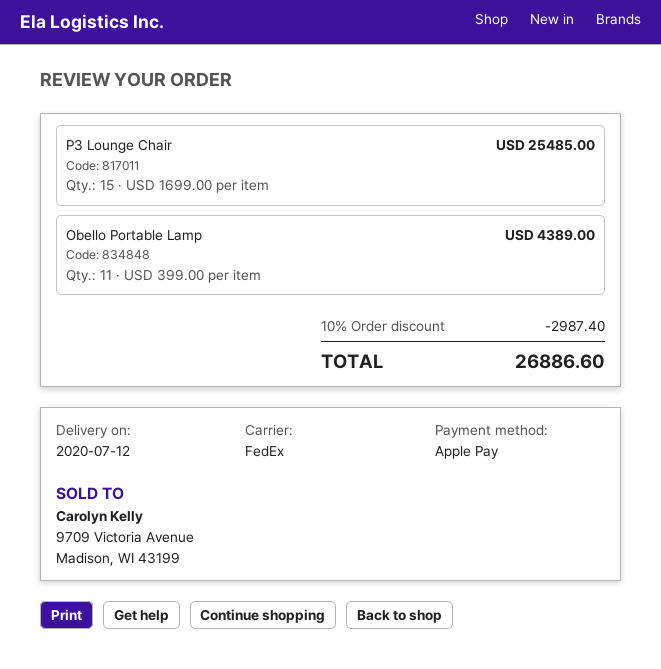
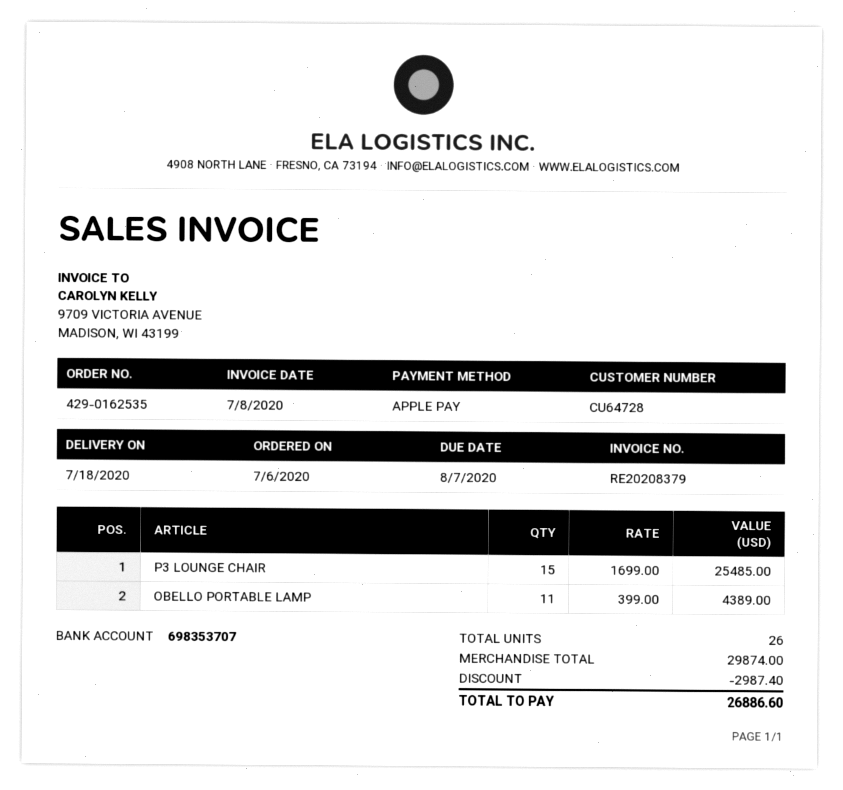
delivery date: 2020-07-12 -> 2020-07-18

